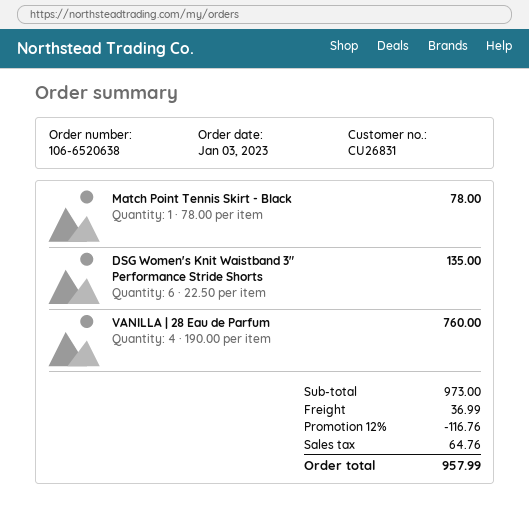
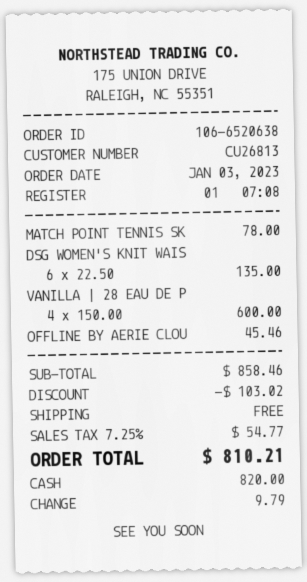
customer number: CU26831 -> CU26813
VANILLA | 28 Eau de Parfum: 4 x 190.00 = 760.00 -> 4 x 150.00 = 600.00
OFFLINE BY AERIE CLOU: none -> 1 x 45.46 = 45.46
subtotal: 973.00 -> 858.46
discount: 116.76 -> 103.02
shipping: 36.99 -> 0.00
tax: 64.76 -> 54.77
total: 957.99 -> 810.21

